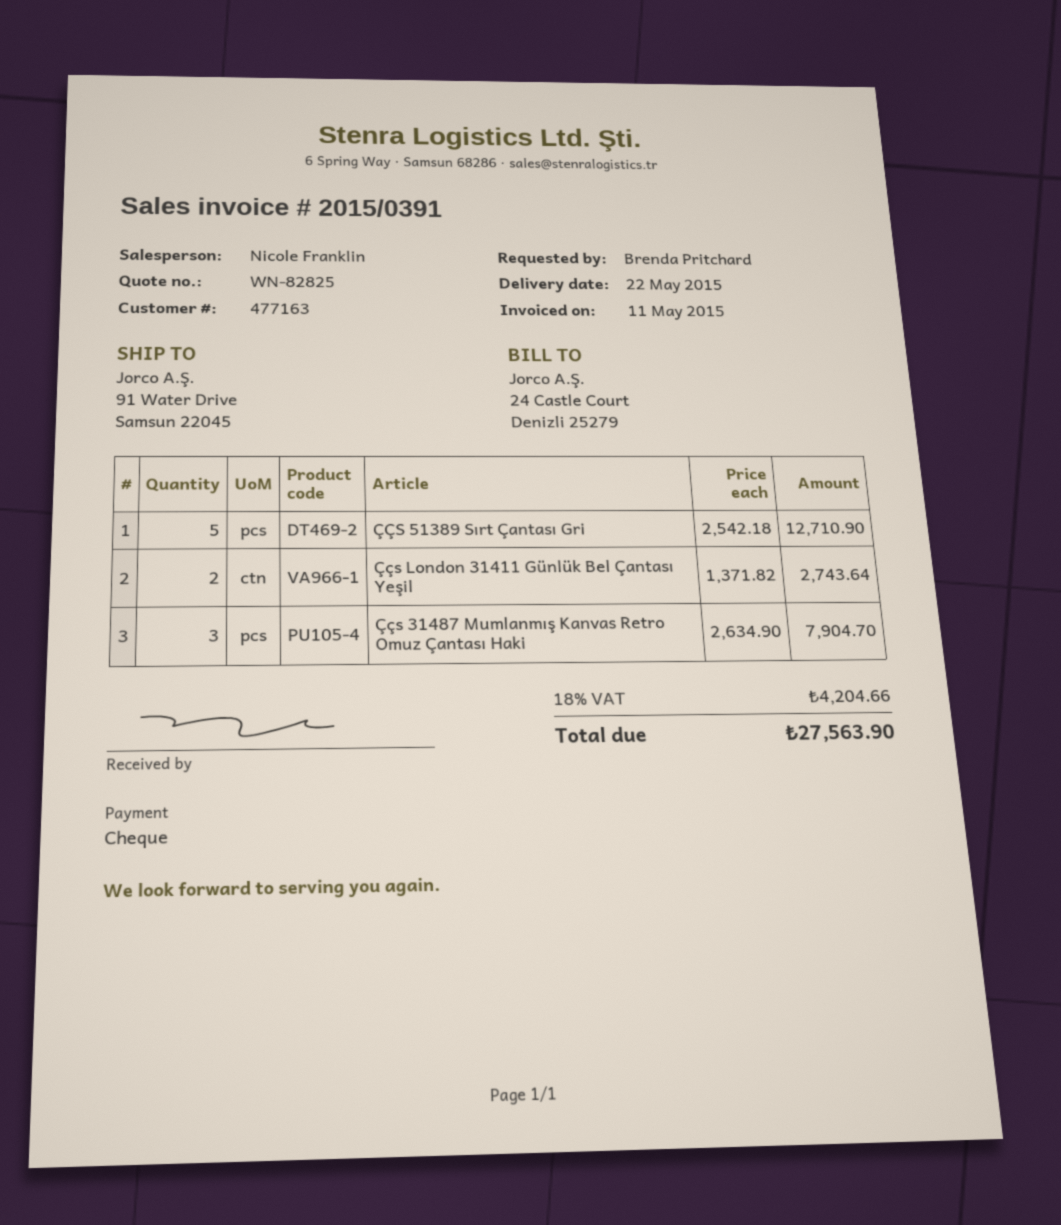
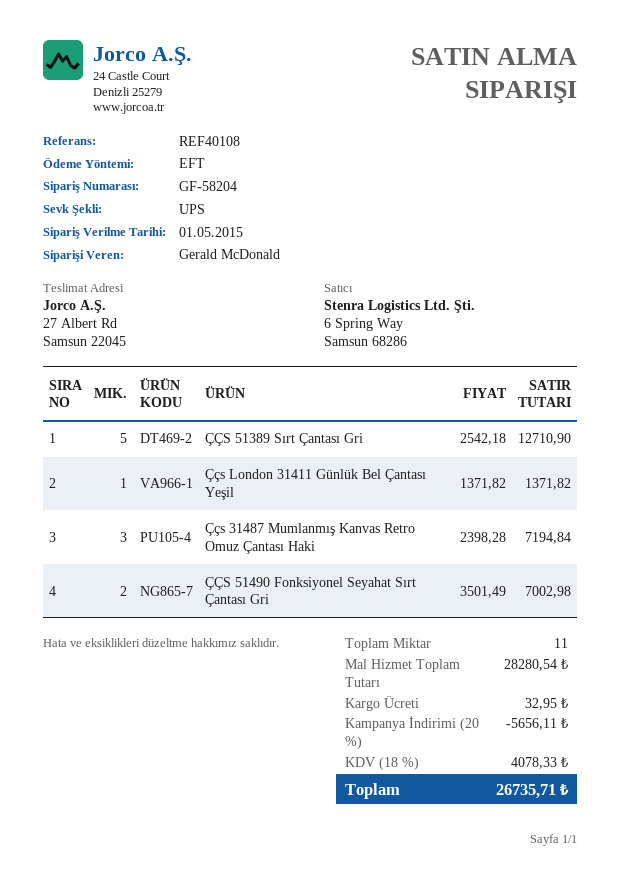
ordered by: Brenda Pritchard -> Gerald McDonald
payment method: cheque -> bank transfer
ship to: 91 Water Drive, Samsun 22045 -> 27 Albert Rd, Samsun 22045
Ççs London 31411 Günlük Bel Çantası Yeşil: 2 x 1371.82 = 2743.64 -> 1 x 1371.82 = 1371.82
Ççs 31487 Mumlanmış Kanvas Retro Omuz Çantası Haki: 3 x 2634.90 = 7904.70 -> 3 x 2398.28 = 7194.84
ÇÇS 51490 Fonksiyonel Seyahat Sırt Çantası Gri: none -> 2 x 3501.49 = 7002.98
discount: none -> 20% = 5656.11
shipping: none -> 32.95
tax: 18% = 4204.66 -> 18% = 4078.33
total: 27563.90 -> 26735.71

